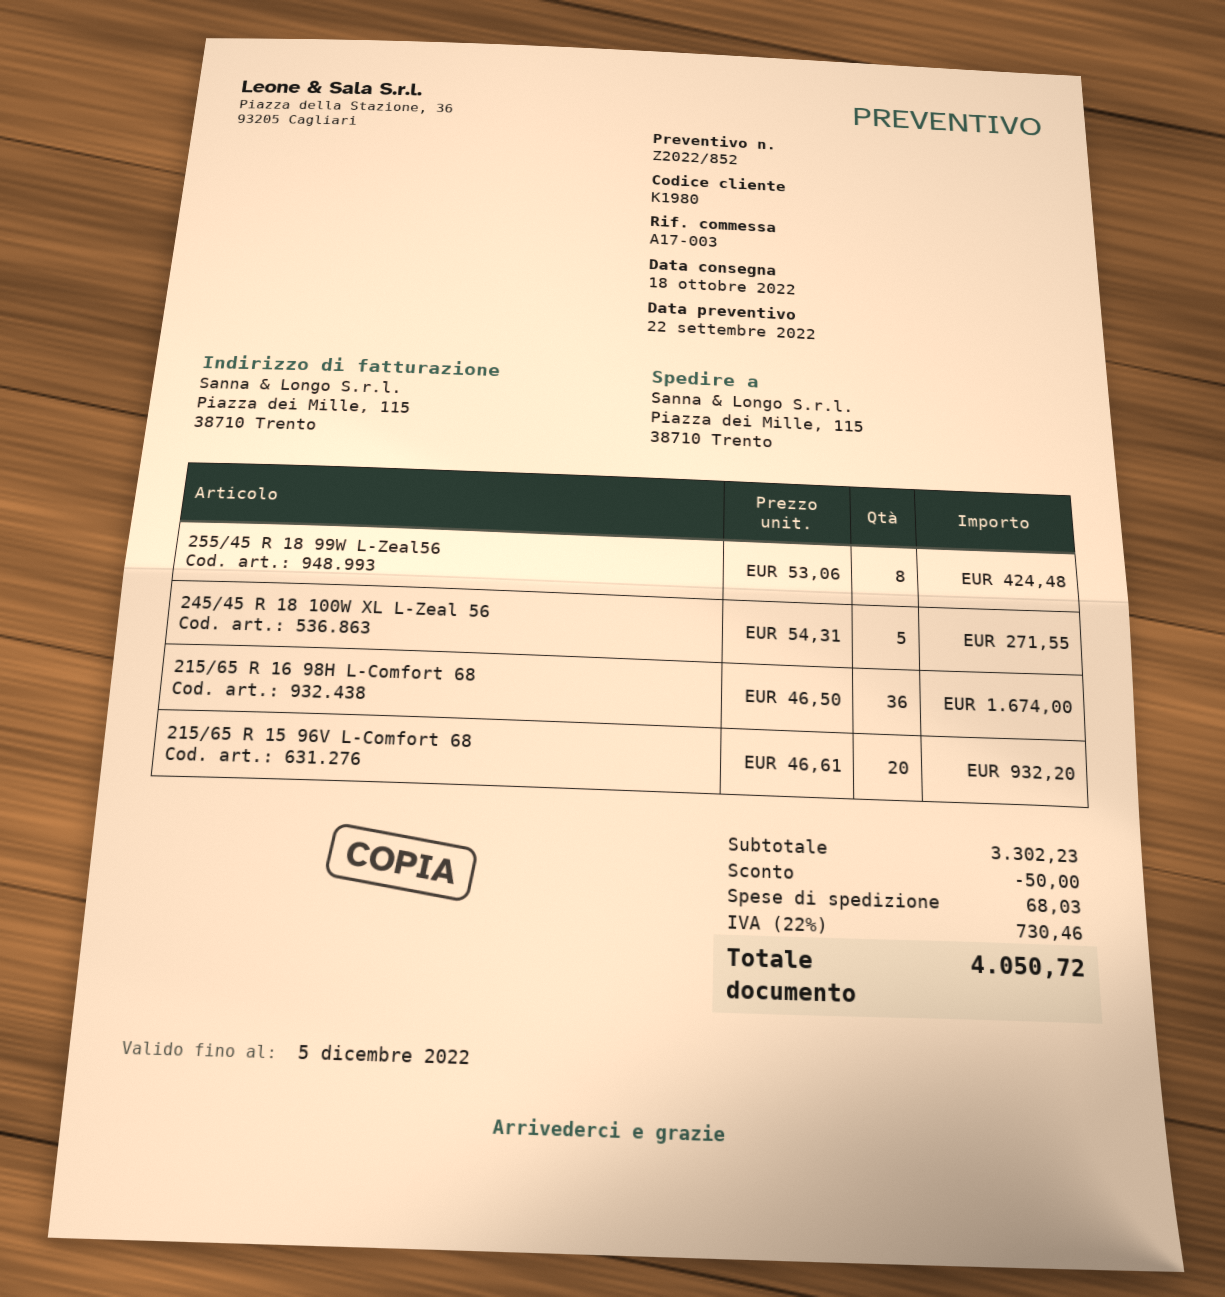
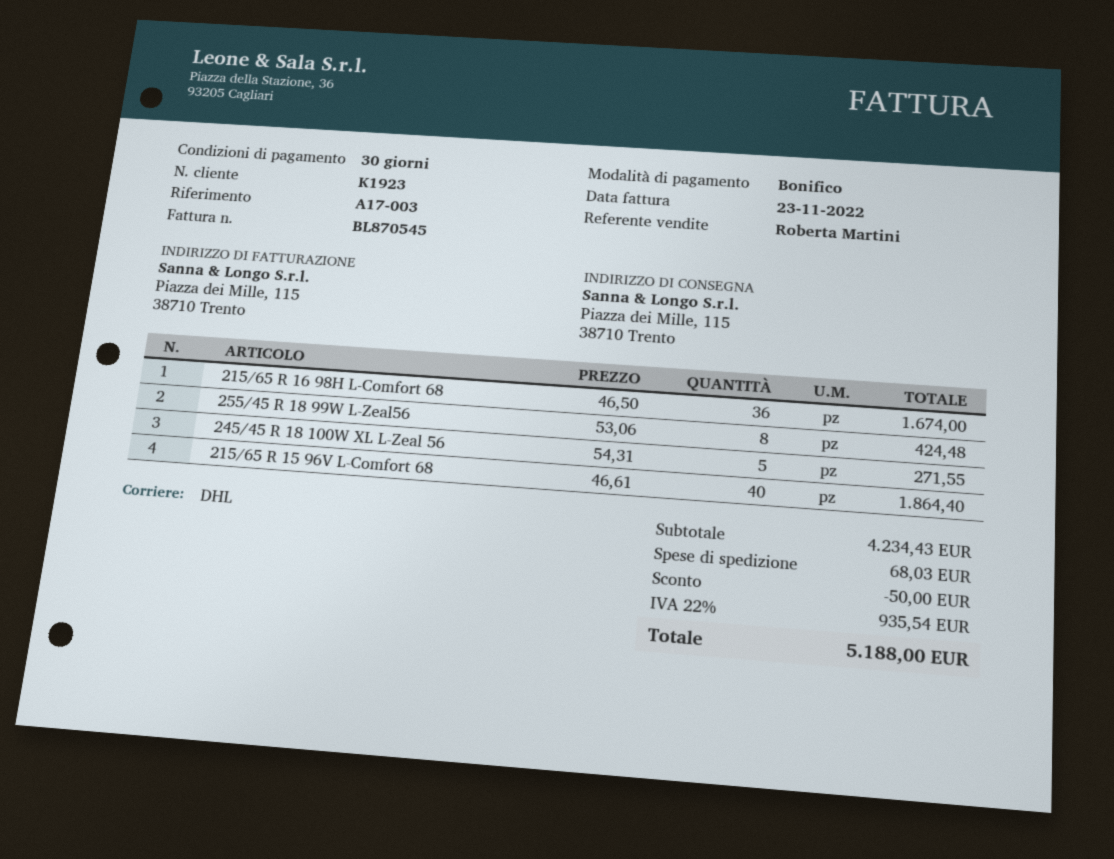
customer number: K1980 -> K1923
215/65 R 15 96V L-Comfort 68: 20 x 46.61 = 932.20 -> 40 x 46.61 = 1864.40
subtotal: 3302.23 -> 4234.43
tax: 22% = 730.46 -> 22% = 935.54
total: 4050.72 -> 5188.00

